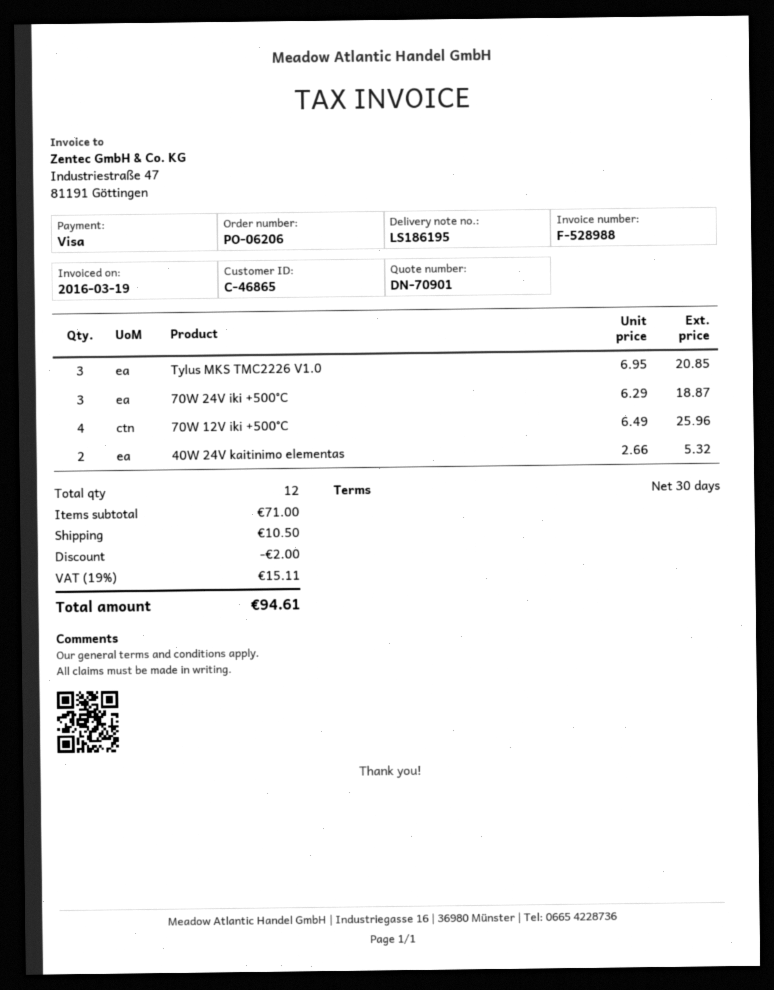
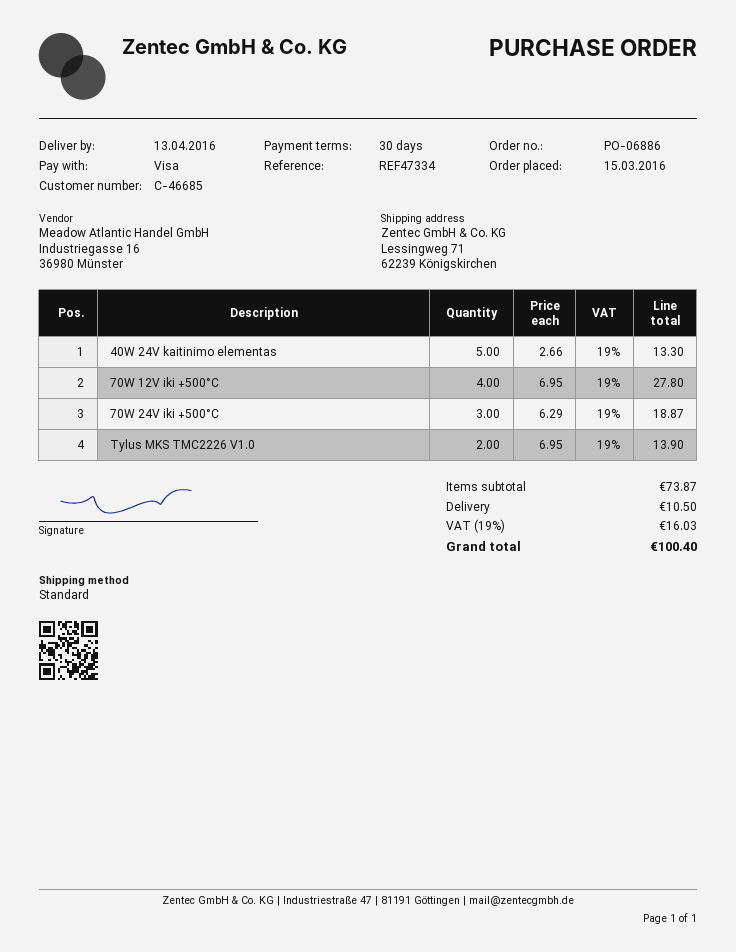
order number: PO-06206 -> PO-06886
customer number: C-46865 -> C-46685
Tylus MKS TMC2226 V1.0: 3 x 6.95 = 20.85 -> 2 x 6.95 = 13.90
70W 12V iki +500°C: 4 x 6.49 = 25.96 -> 4 x 6.95 = 27.80
40W 24V kaitinimo elementas: 2 x 2.66 = 5.32 -> 5 x 2.66 = 13.30
subtotal: 71.00 -> 73.87
discount: 2.00 -> none
tax: 19% = 15.11 -> 19% = 16.03
total: 94.61 -> 100.40

